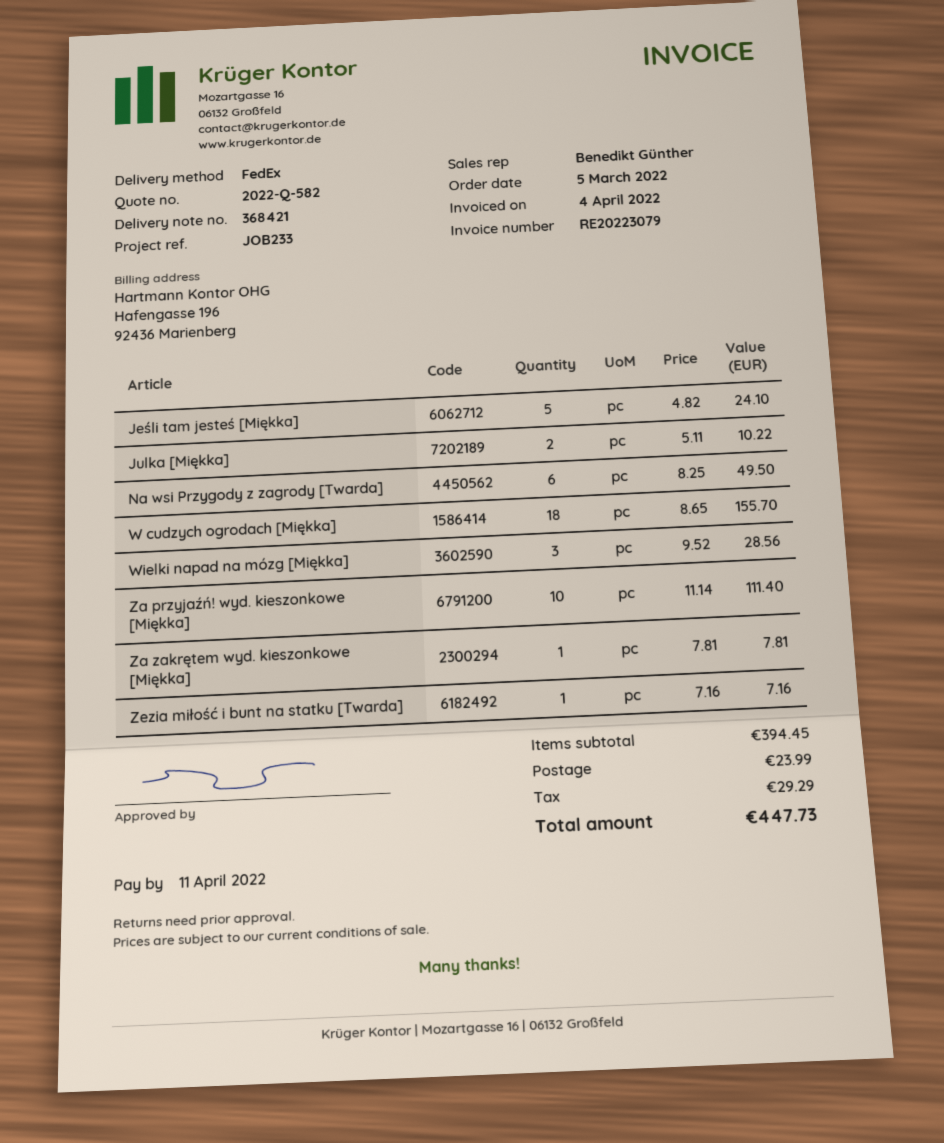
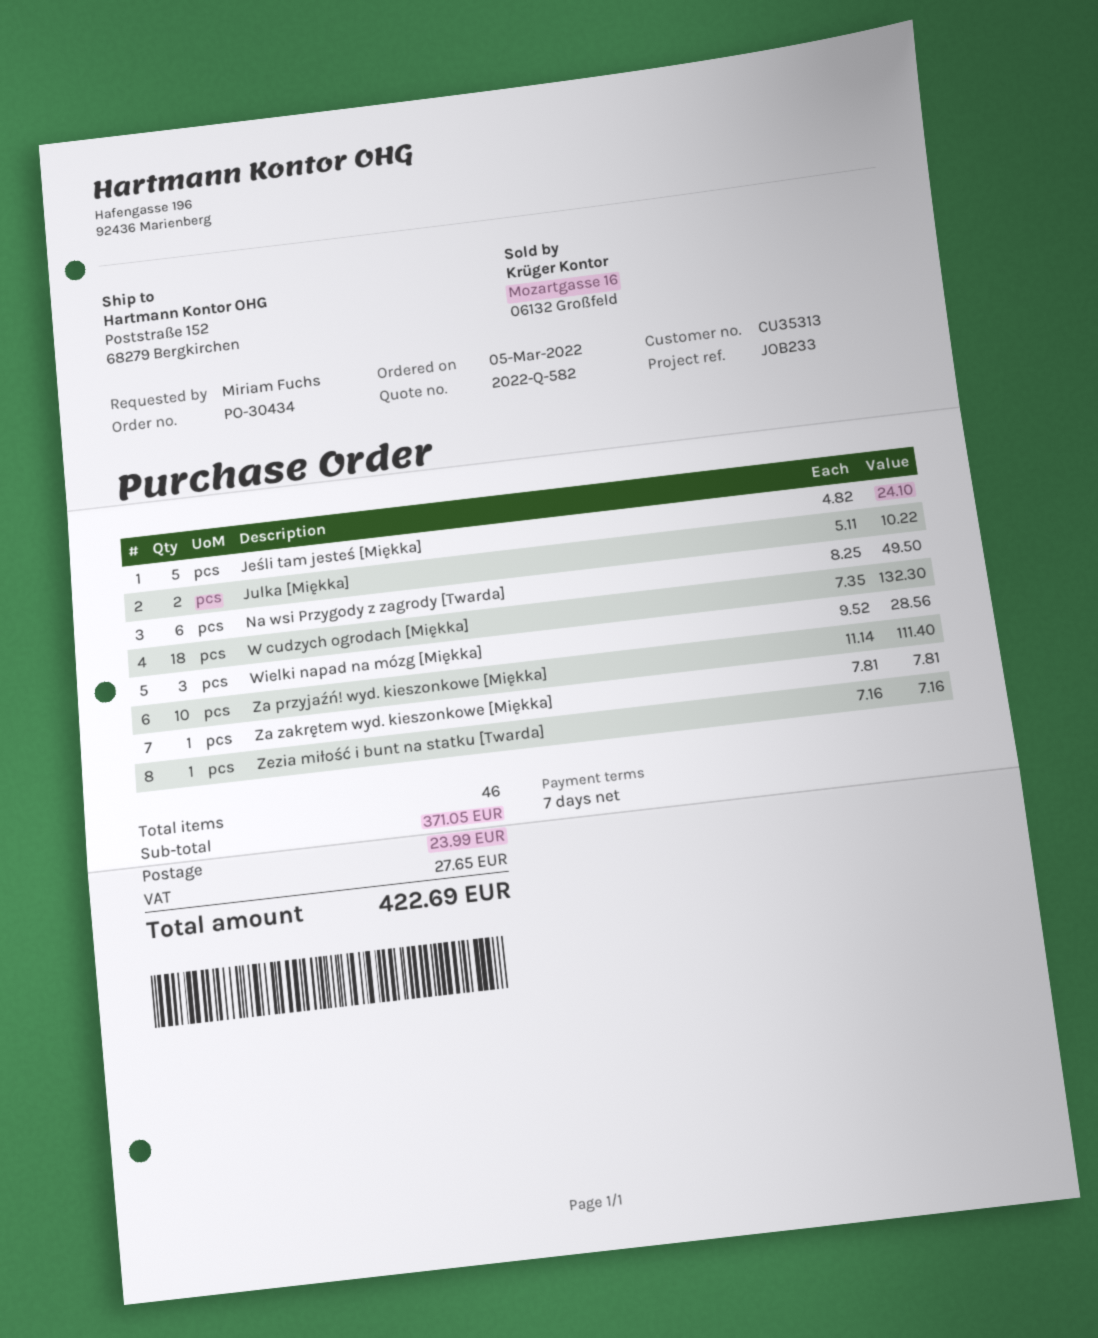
W cudzych ogrodach [Miękka]: 18 x 8.65 = 155.70 -> 18 x 7.35 = 132.30
subtotal: 394.45 -> 371.05
tax: 29.29 -> 27.65
total: 447.73 -> 422.69

